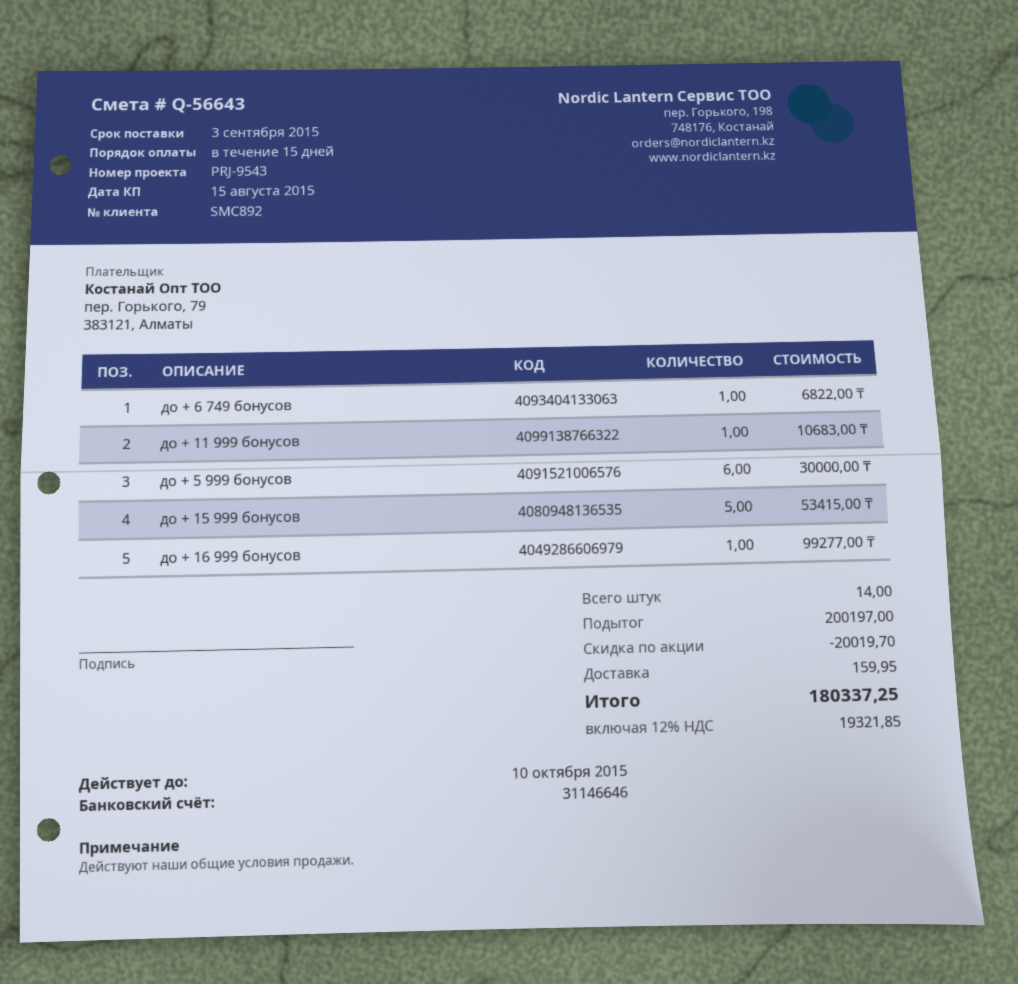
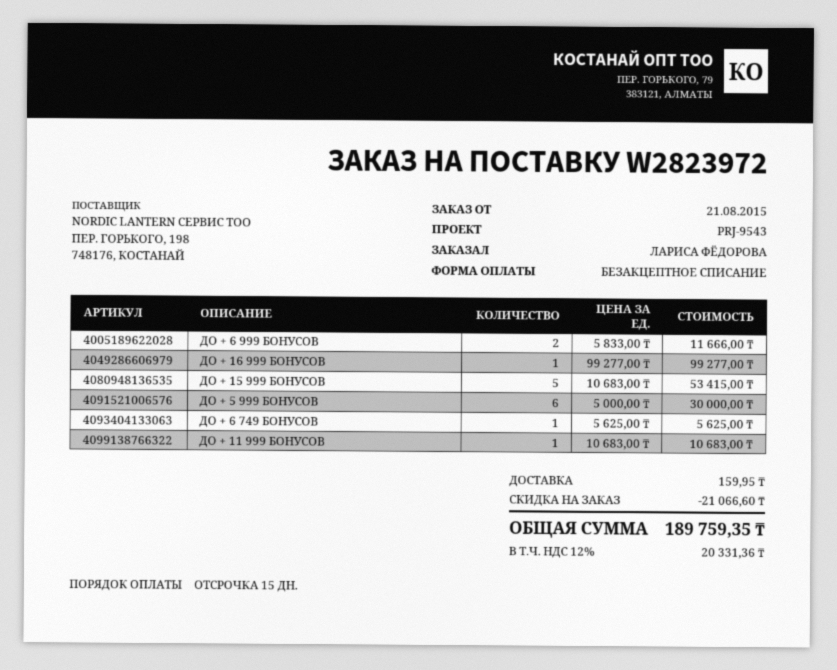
до + 6 749 бонусов: 1 for 6822.00 -> 1 for 5625.00
ДО + 6 999 БОНУСОВ: none -> 2 for 11666.00
discount: 20019.70 -> 21066.60
tax: 12% = 19321.85 -> 12% = 20331.36
total: 180337.25 -> 189759.35

